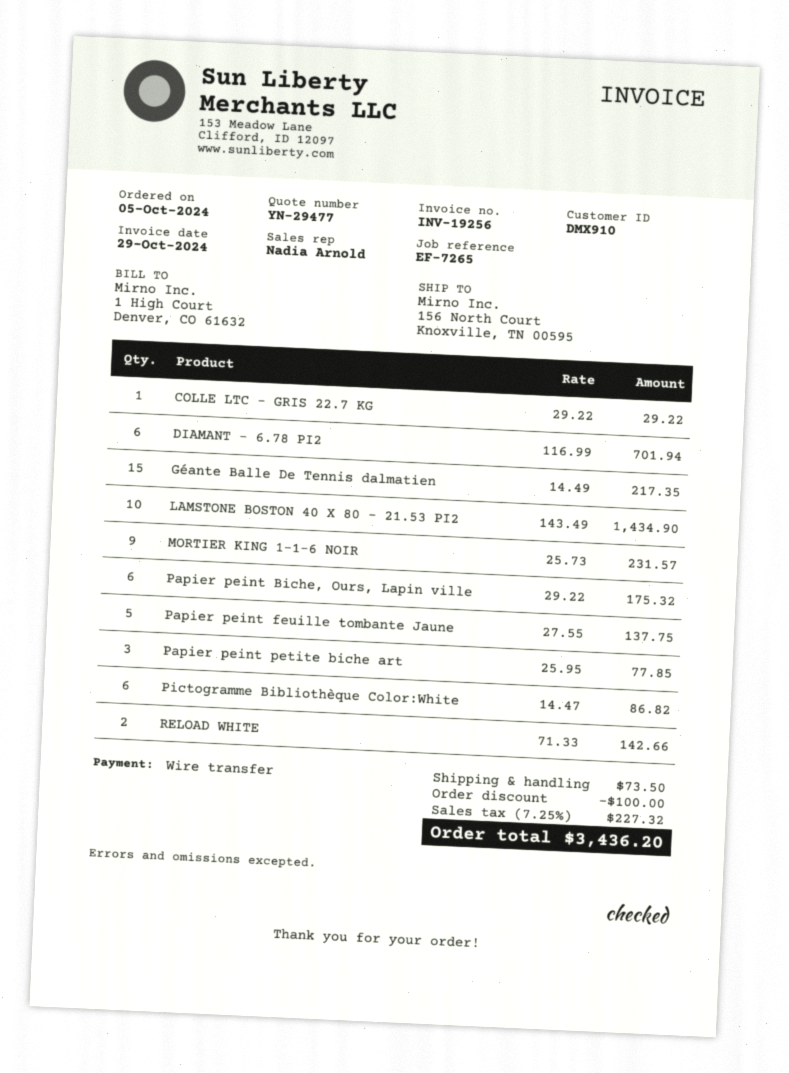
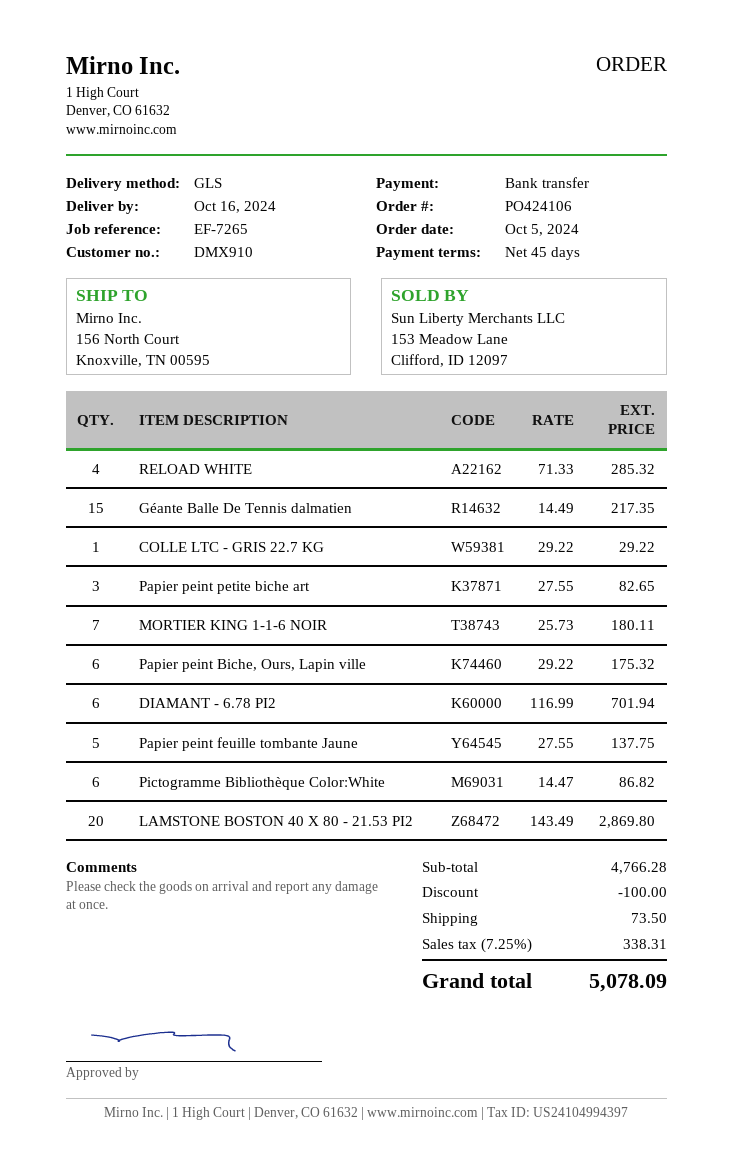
LAMSTONE BOSTON 40 X 80 - 21.53 PI2: 10 x 143.49 = 1434.90 -> 20 x 143.49 = 2869.80
MORTIER KING 1-1-6 NOIR: 9 x 25.73 = 231.57 -> 7 x 25.73 = 180.11
Papier peint petite biche art: 3 x 25.95 = 77.85 -> 3 x 27.55 = 82.65
RELOAD WHITE: 2 x 71.33 = 142.66 -> 4 x 71.33 = 285.32
tax: 7.25% = 227.32 -> 7.25% = 338.31
total: 3436.20 -> 5078.09

